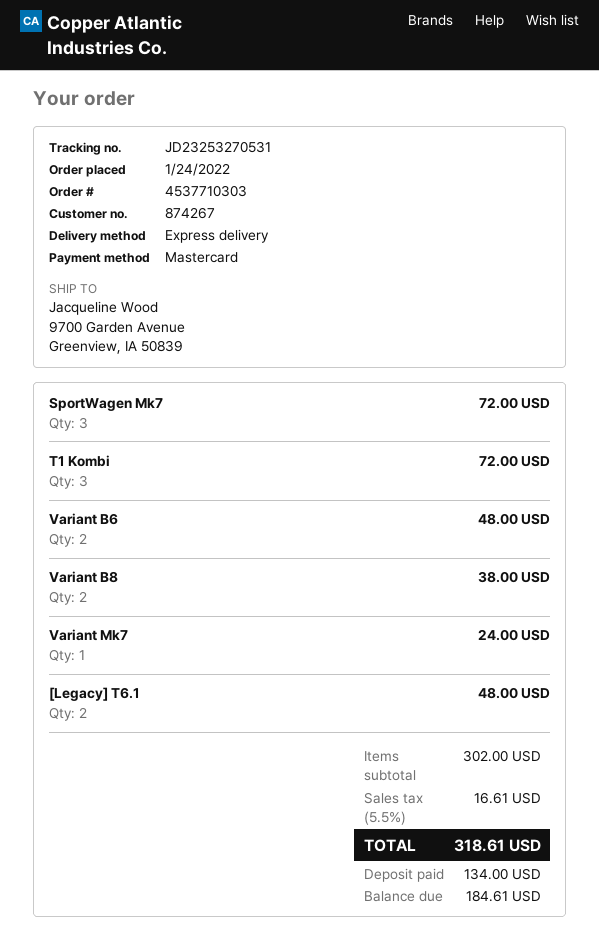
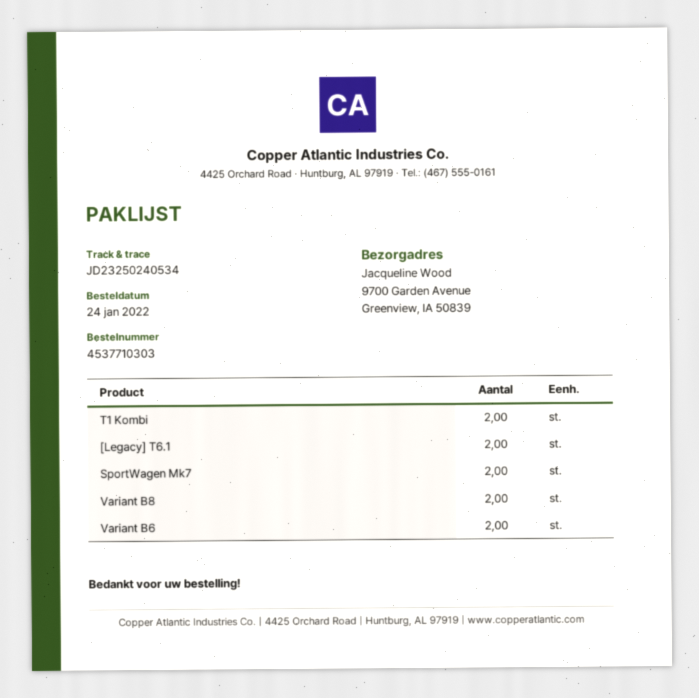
tracking number: JD23253270531 -> JD23250240534
SportWagen Mk7: 3 -> 2
T1 Kombi: 3 -> 2
Variant Mk7: 1 -> none

